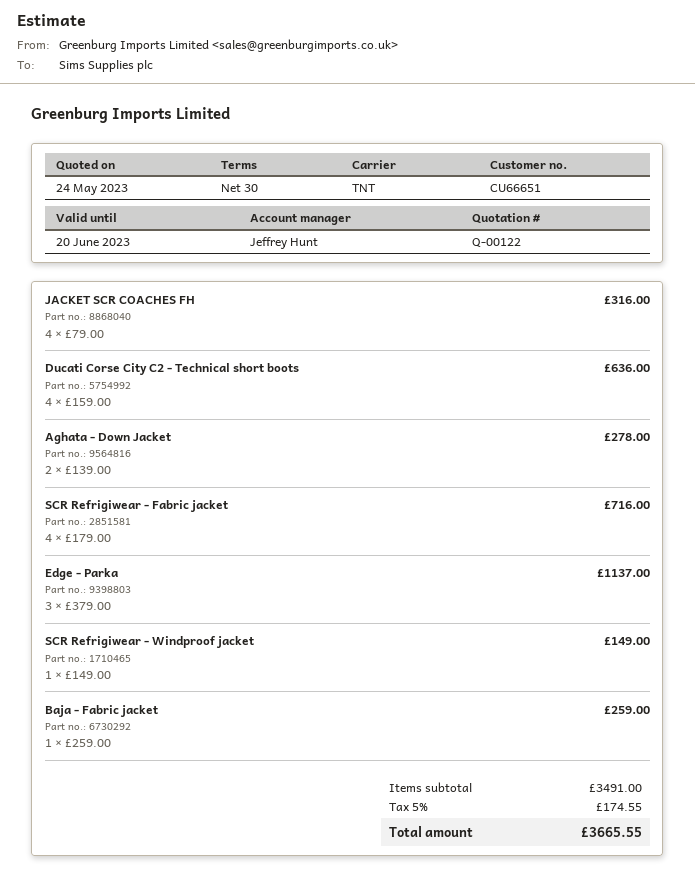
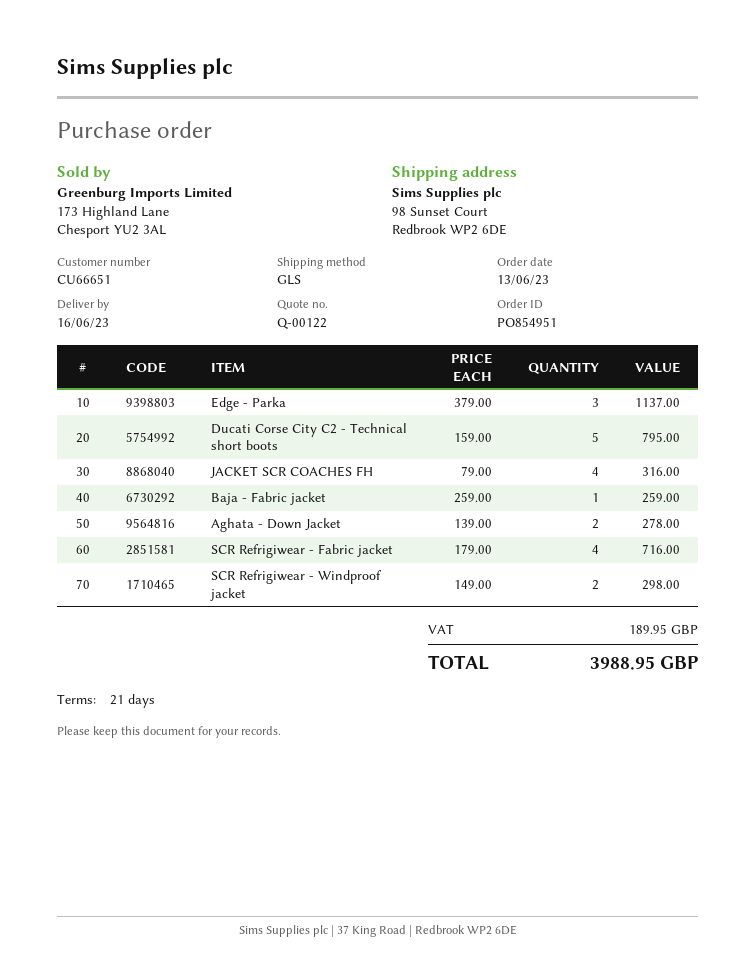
payment terms: 30 days -> 21 days
shipping method: TNT -> GLS
Ducati Corse City C2 - Technical short boots: 4 x 159.00 = 636.00 -> 5 x 159.00 = 795.00
SCR Refrigiwear - Windproof jacket: 1 x 149.00 = 149.00 -> 2 x 149.00 = 298.00
tax: 174.55 -> 189.95
total: 3665.55 -> 3988.95

